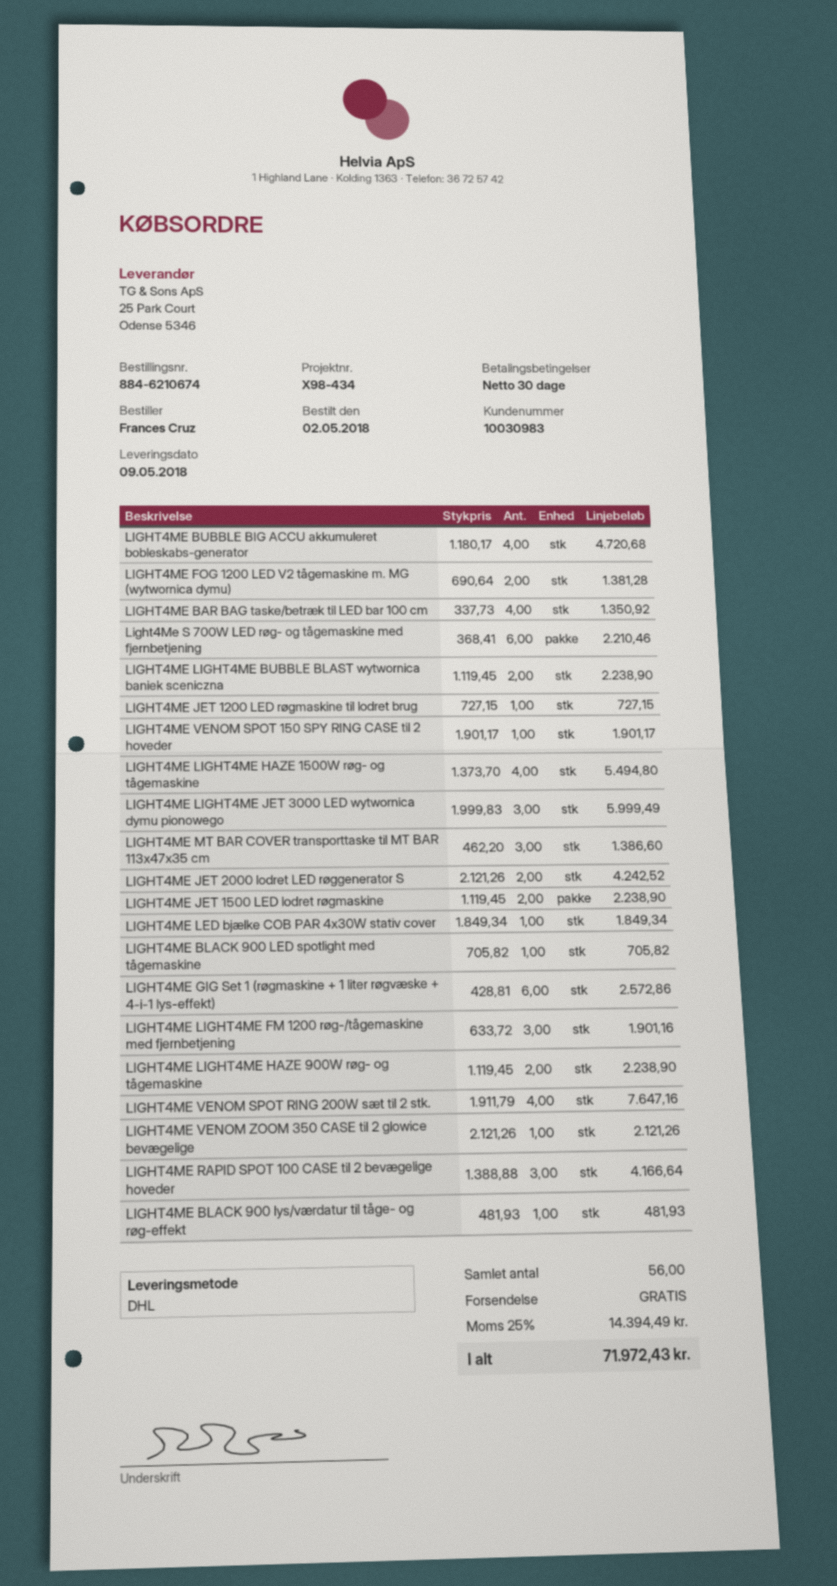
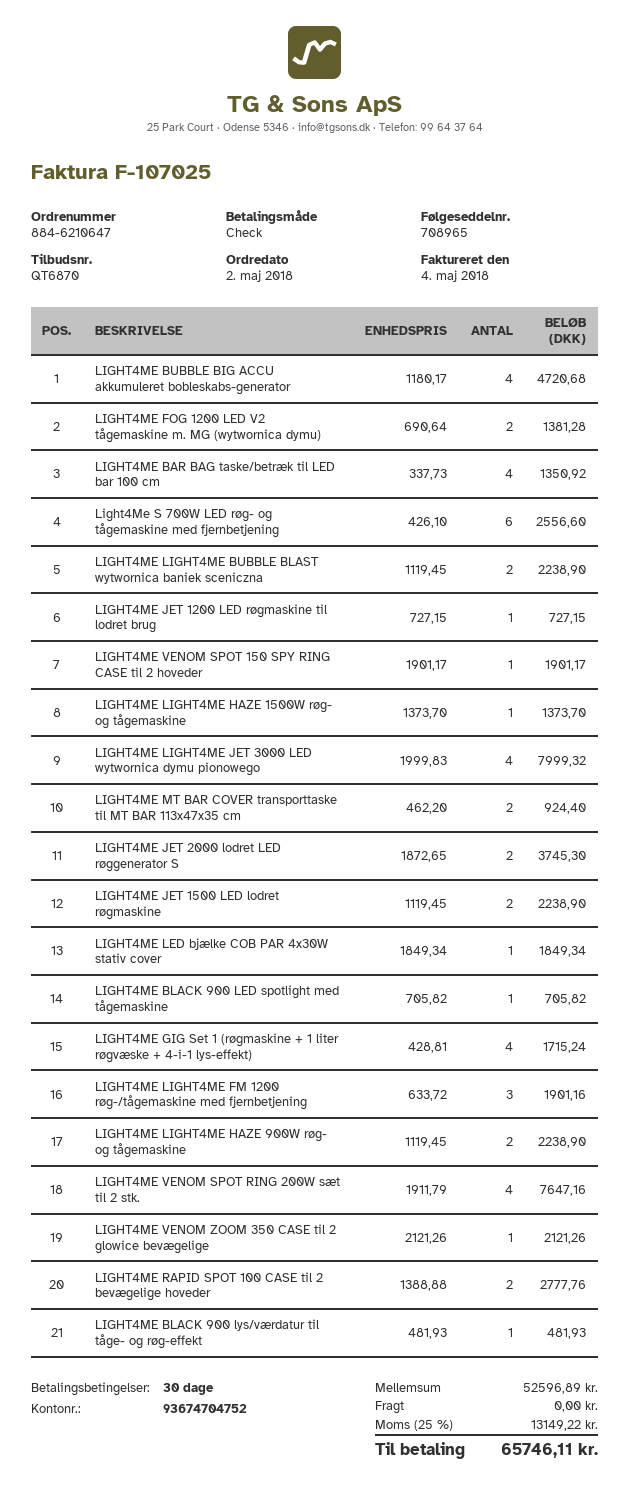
order number: 884-6210674 -> 884-6210647
Light4Me S 700W LED røg- og tågemaskine med fjernbetjening: 6 x 368.41 = 2210.46 -> 6 x 426.10 = 2556.60
LIGHT4ME LIGHT4ME HAZE 1500W røg- og tågemaskine: 4 x 1373.70 = 5494.80 -> 1 x 1373.70 = 1373.70
LIGHT4ME LIGHT4ME JET 3000 LED wytwornica dymu pionowego: 3 x 1999.83 = 5999.49 -> 4 x 1999.83 = 7999.32
LIGHT4ME MT BAR COVER transporttaske til MT BAR 113x47x35 cm: 3 x 462.20 = 1386.60 -> 2 x 462.20 = 924.40
LIGHT4ME JET 2000 lodret LED røggenerator S: 2 x 2121.26 = 4242.52 -> 2 x 1872.65 = 3745.30
LIGHT4ME GIG Set 1 (røgmaskine + 1 liter røgvæske + 4-i-1 lys-effekt): 6 x 428.81 = 2572.86 -> 4 x 428.81 = 1715.24
LIGHT4ME RAPID SPOT 100 CASE til 2 bevægelige hoveder: 3 x 1388.88 = 4166.64 -> 2 x 1388.88 = 2777.76
tax: 25% = 14394.49 -> 25% = 13149.22
total: 71972.43 -> 65746.11

